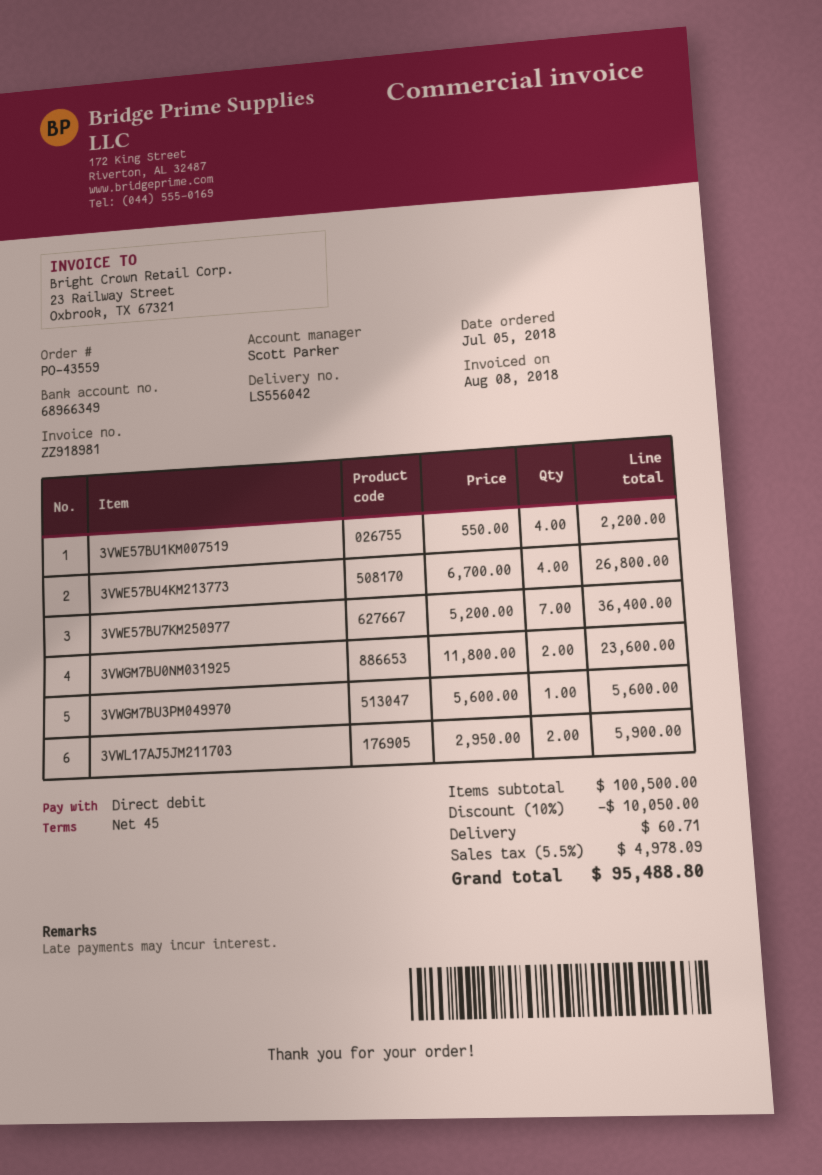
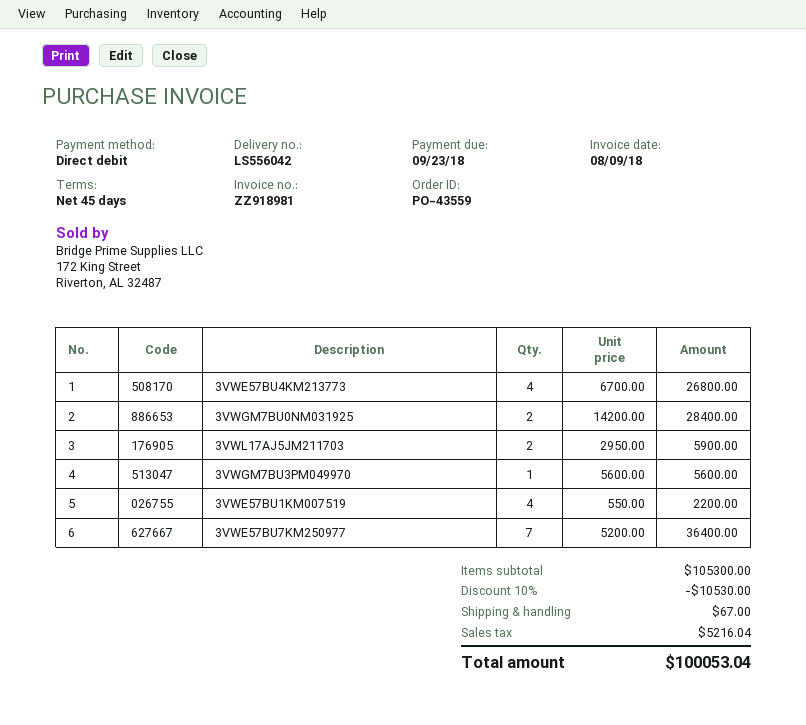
invoice date: 2018-08-08 -> 2018-08-09
3VWGM7BU0NM031925: 2 x 11800.00 = 23600.00 -> 2 x 14200.00 = 28400.00
subtotal: 100500.00 -> 105300.00
discount: 10% = 10050.00 -> 10% = 10530.00
shipping: 60.71 -> 67.00
tax: 4978.09 -> 5216.04
total: 95488.80 -> 100053.04

